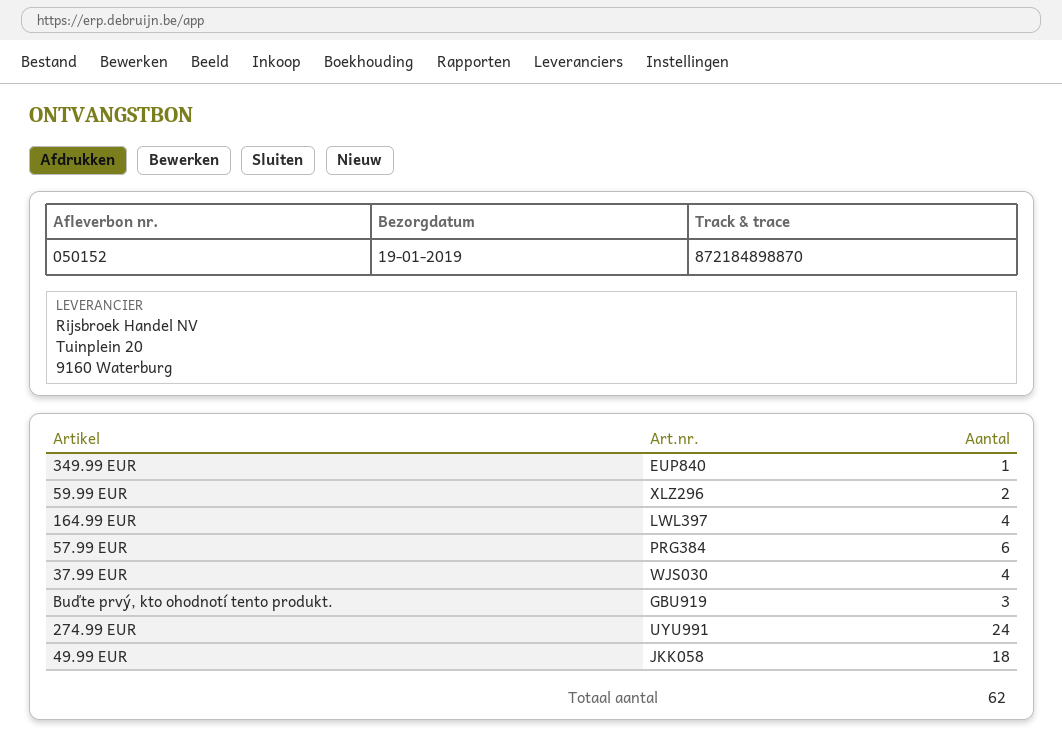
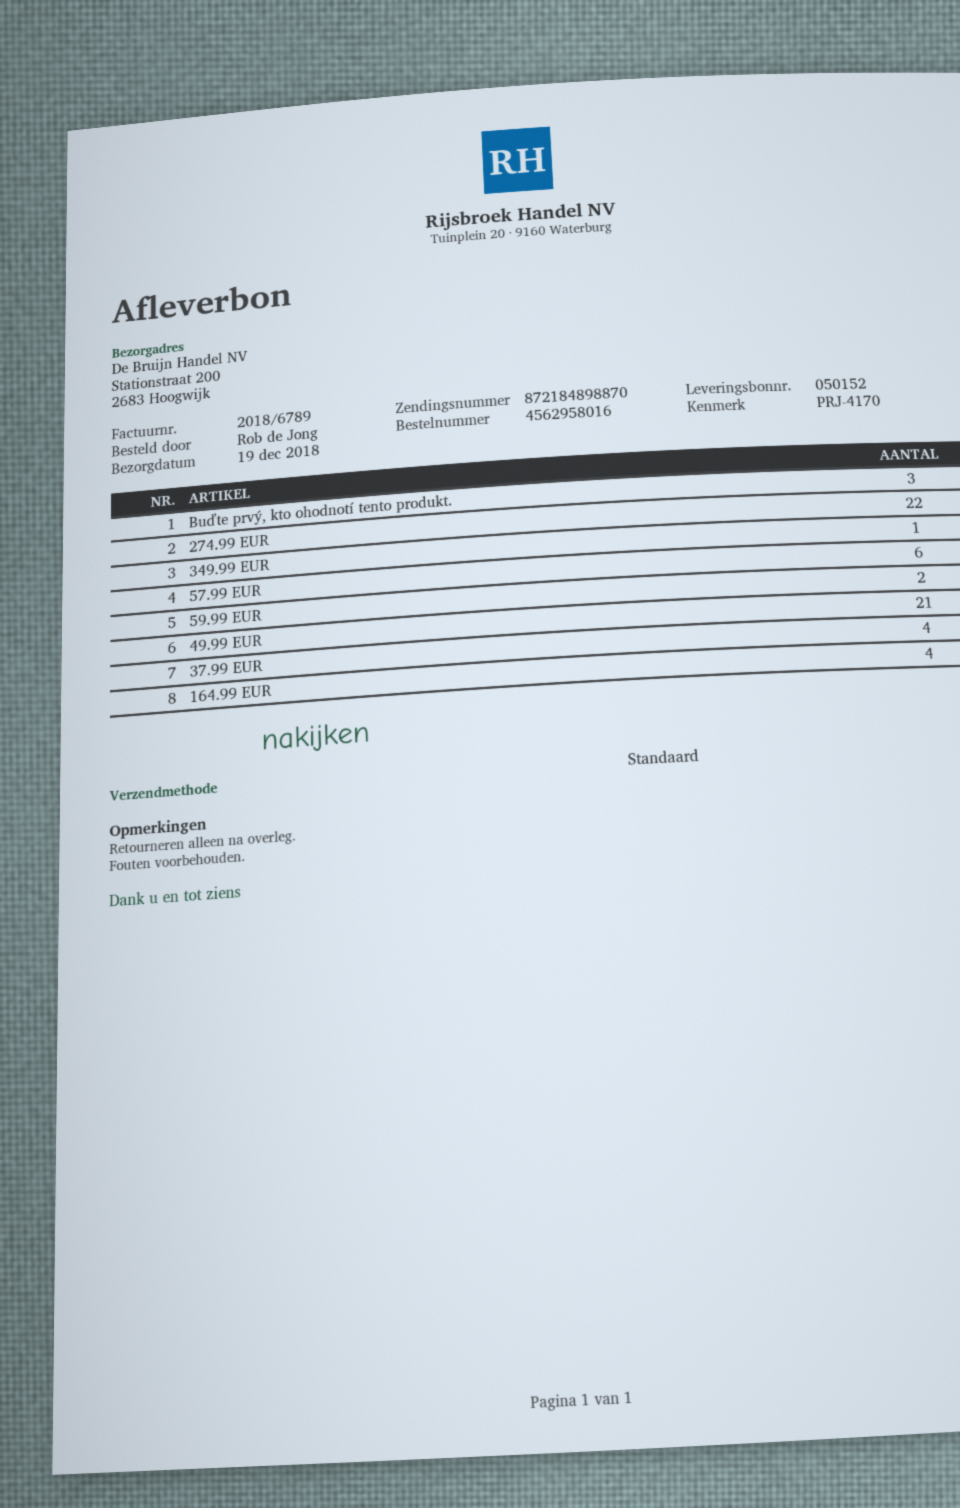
delivery date: 2019-01-19 -> 2018-12-19
274.99 EUR: 24 -> 22
49.99 EUR: 18 -> 21

